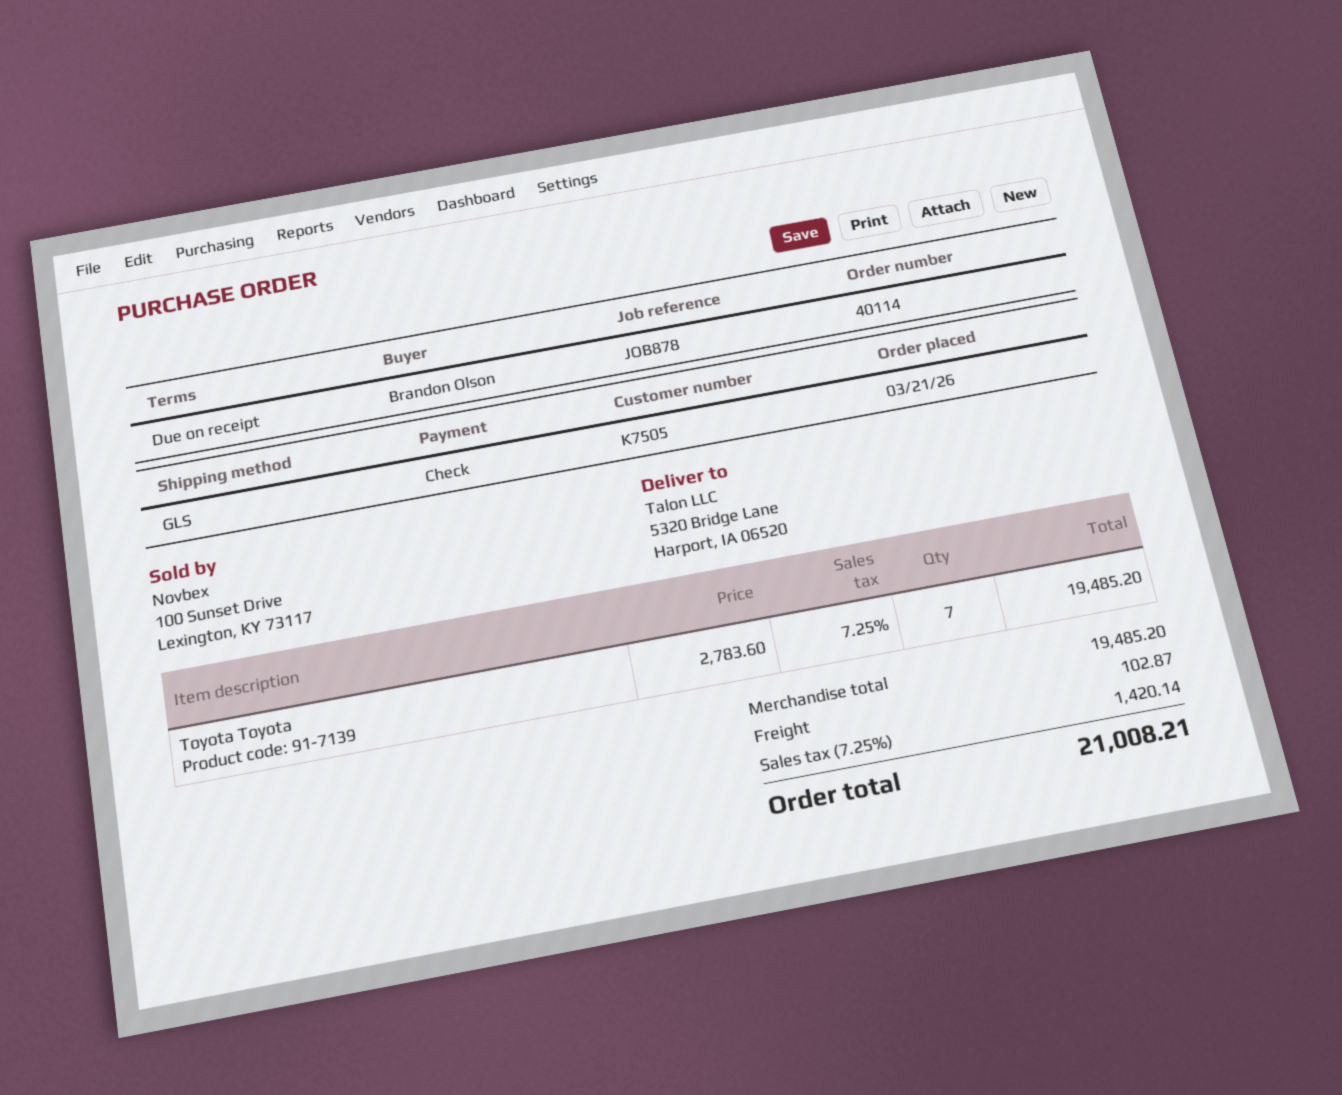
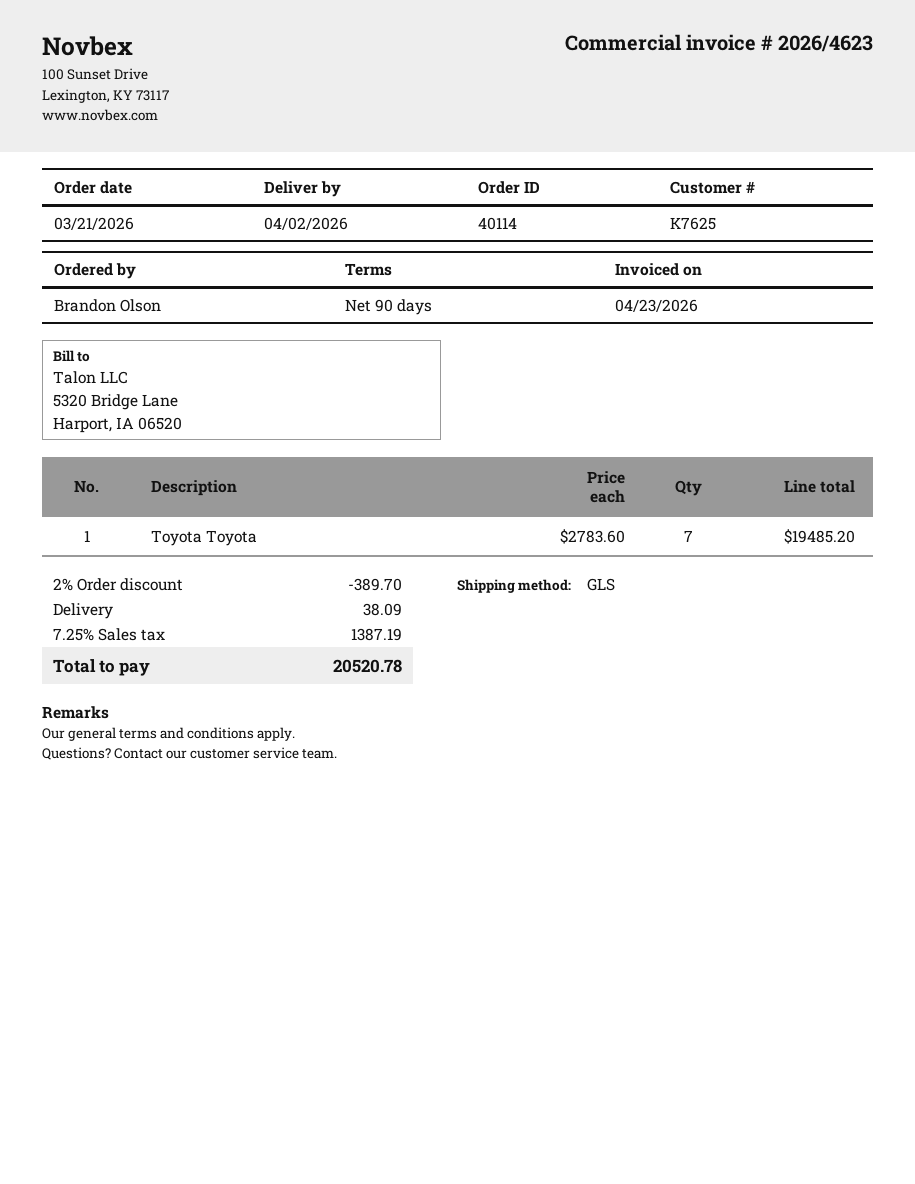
payment terms: on receipt -> 90 days
customer number: K7505 -> K7625
discount: none -> 2% = 389.70
shipping: 102.87 -> 38.09
tax: 7.25% = 1420.14 -> 7.25% = 1387.19
total: 21008.21 -> 20520.78

